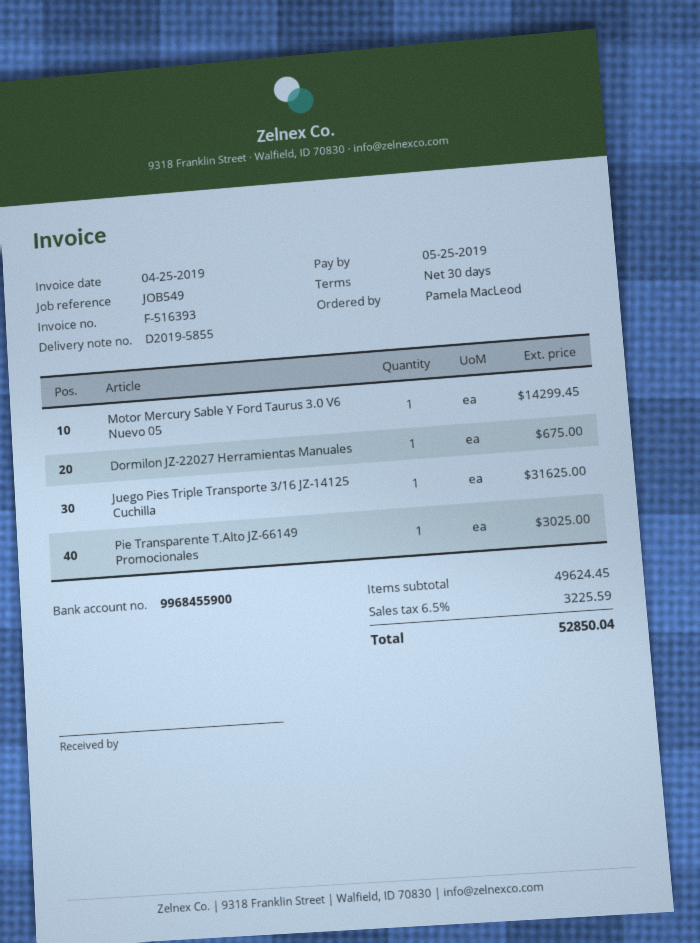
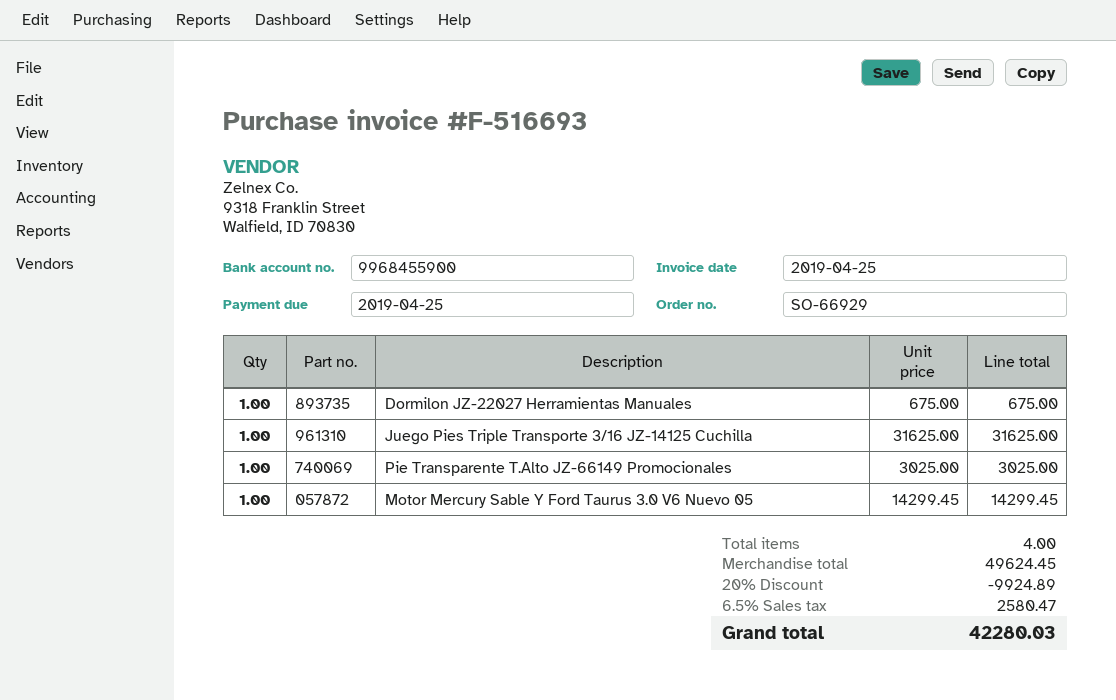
invoice number: F-516393 -> F-516693
due date: 2019-05-25 -> 2019-04-25
discount: none -> 20% = 9924.89
tax: 6.5% = 3225.59 -> 6.5% = 2580.47
total: 52850.04 -> 42280.03

